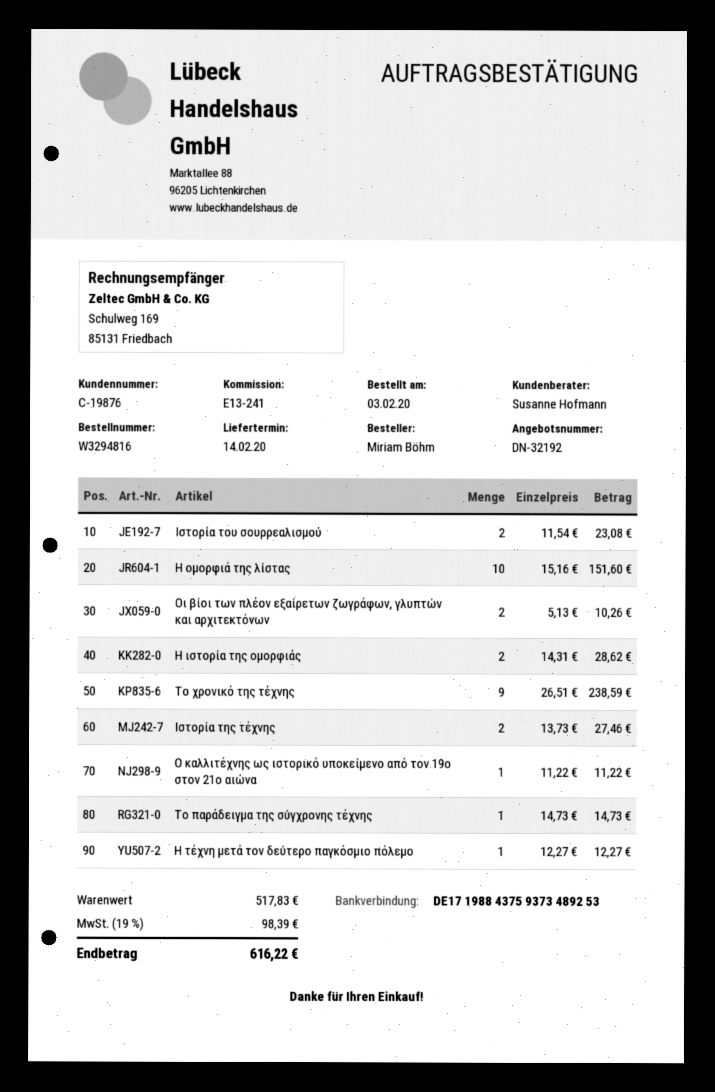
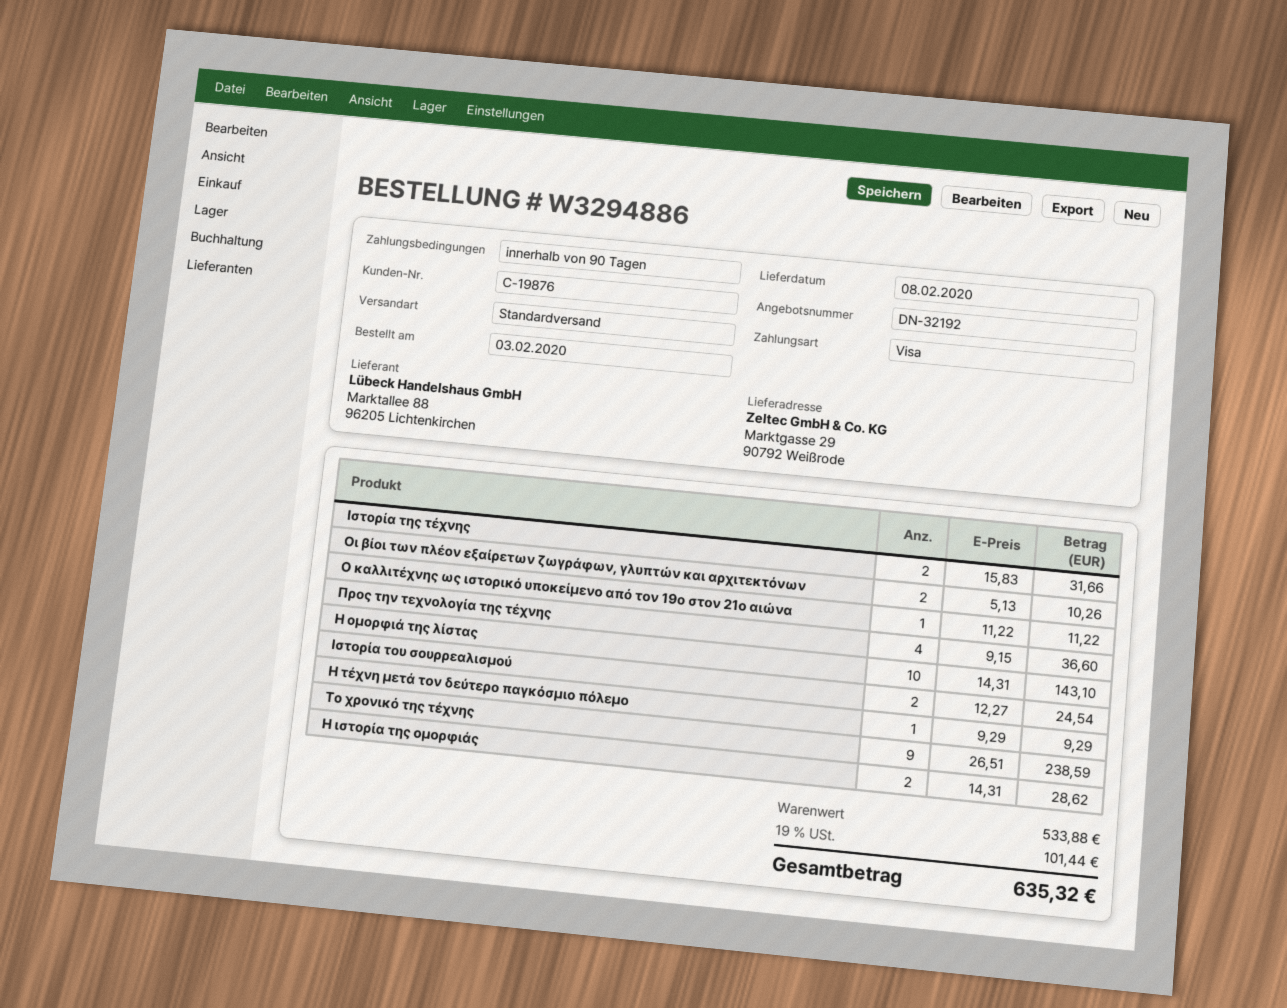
order number: W3294816 -> W3294886
delivery date: 2020-02-14 -> 2020-02-08
Ιστορία του σουρρεαλισμού: 2 x 11.54 = 23.08 -> 2 x 12.27 = 24.54
Η ομορφιά της λίστας: 10 x 15.16 = 151.60 -> 10 x 14.31 = 143.10
Ιστορία της τέχνης: 2 x 13.73 = 27.46 -> 2 x 15.83 = 31.66
Το παράδειγμα της σύγχρονης τέχνης: 1 x 14.73 = 14.73 -> none
Η τέχνη μετά τον δεύτερο παγκόσμιο πόλεμο: 1 x 12.27 = 12.27 -> 1 x 9.29 = 9.29
Προς την τεχνολογία της τέχνης: none -> 4 x 9.15 = 36.60
subtotal: 517.83 -> 533.88
tax: 19% = 98.39 -> 19% = 101.44
total: 616.22 -> 635.32

